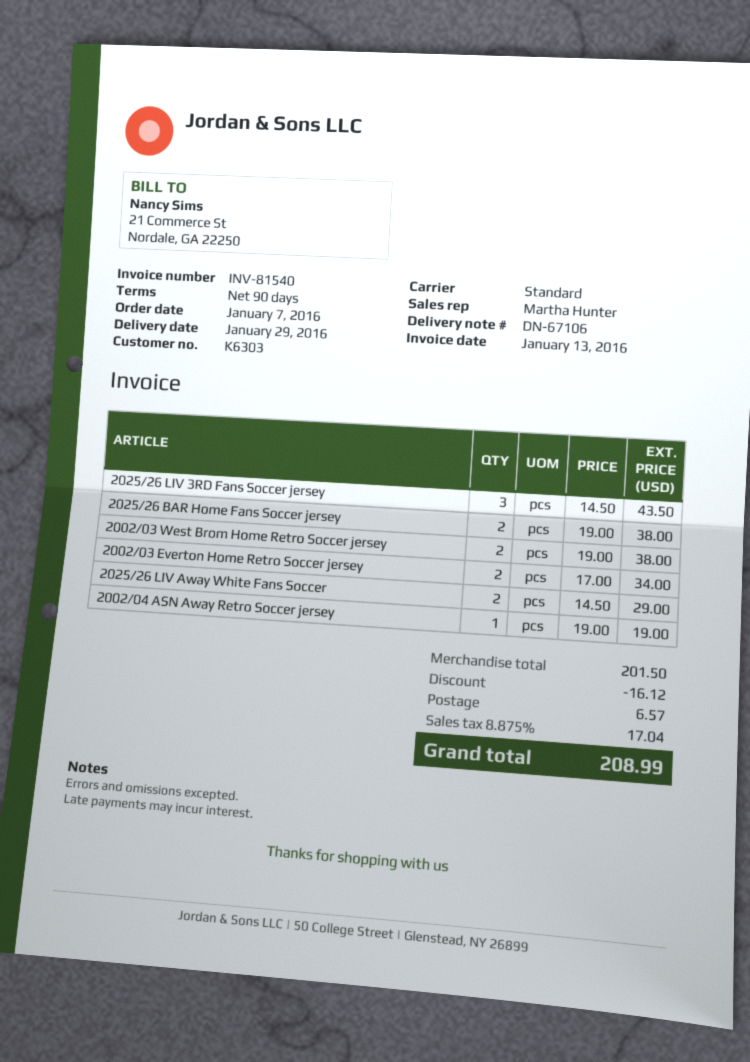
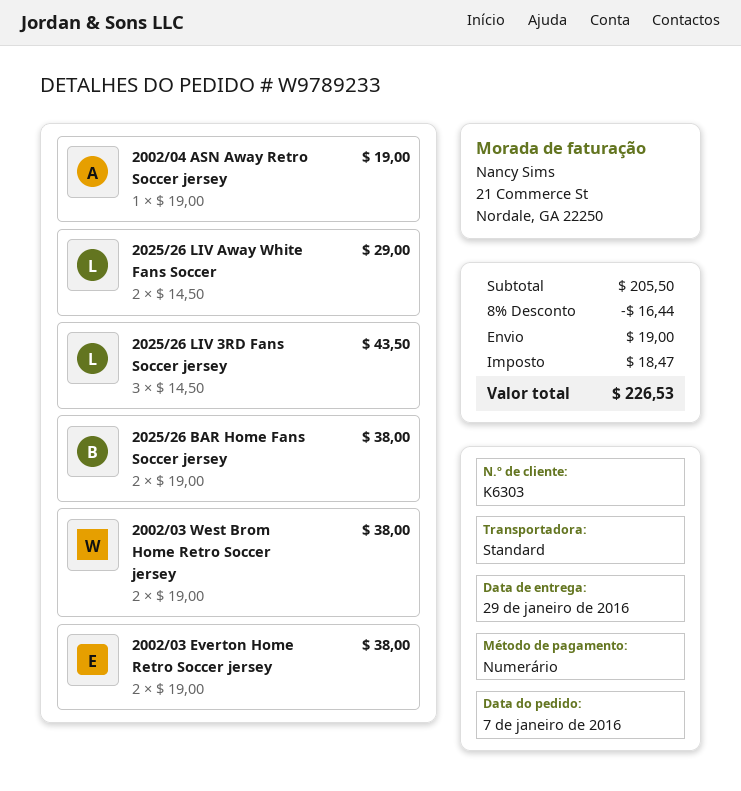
2002/03 Everton Home Retro Soccer jersey: 2 x 17.00 = 34.00 -> 2 x 19.00 = 38.00
subtotal: 201.50 -> 205.50
discount: 16.12 -> 16.44
shipping: 6.57 -> 19.00
tax: 17.04 -> 18.47
total: 208.99 -> 226.53

